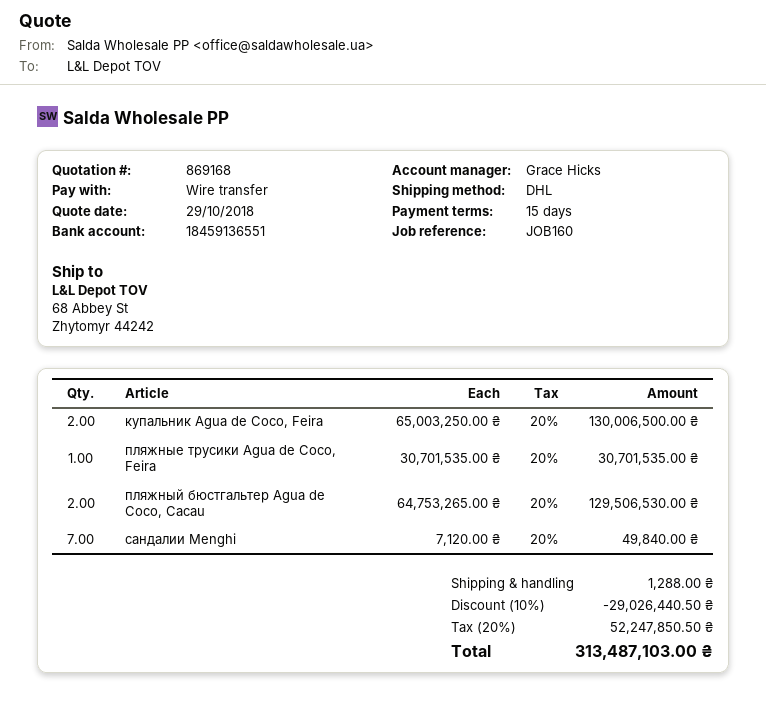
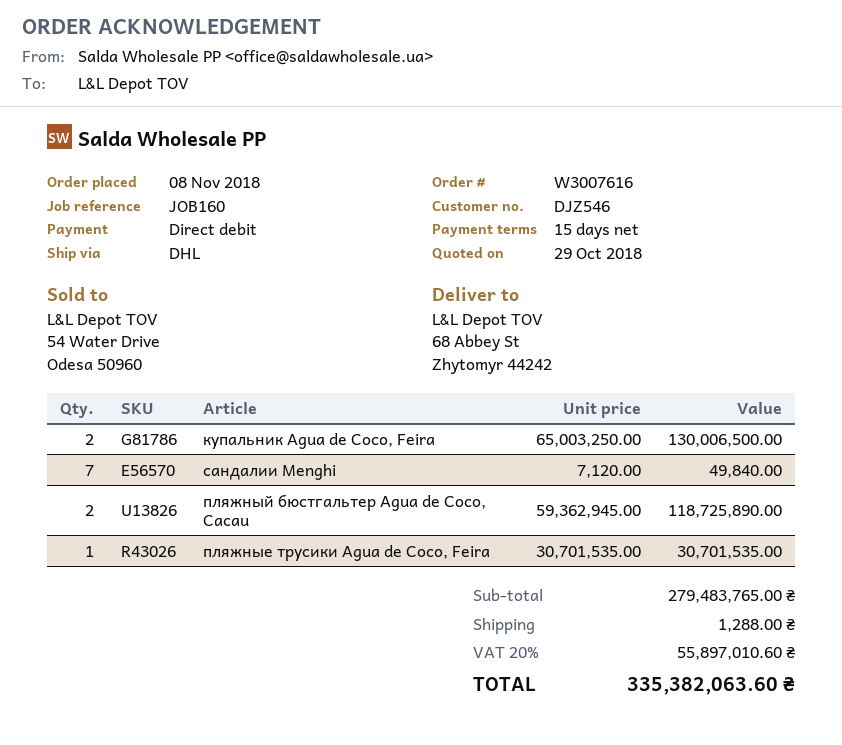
payment method: bank transfer -> direct debit
пляжный бюстгальтер Agua de Coco, Cacau: 2 x 64753265.00 = 129506530.00 -> 2 x 59362945.00 = 118725890.00
discount: 10% = 29026440.50 -> none
tax: 20% = 52247850.50 -> 20% = 55897010.60
total: 313487103.00 -> 335382063.60

